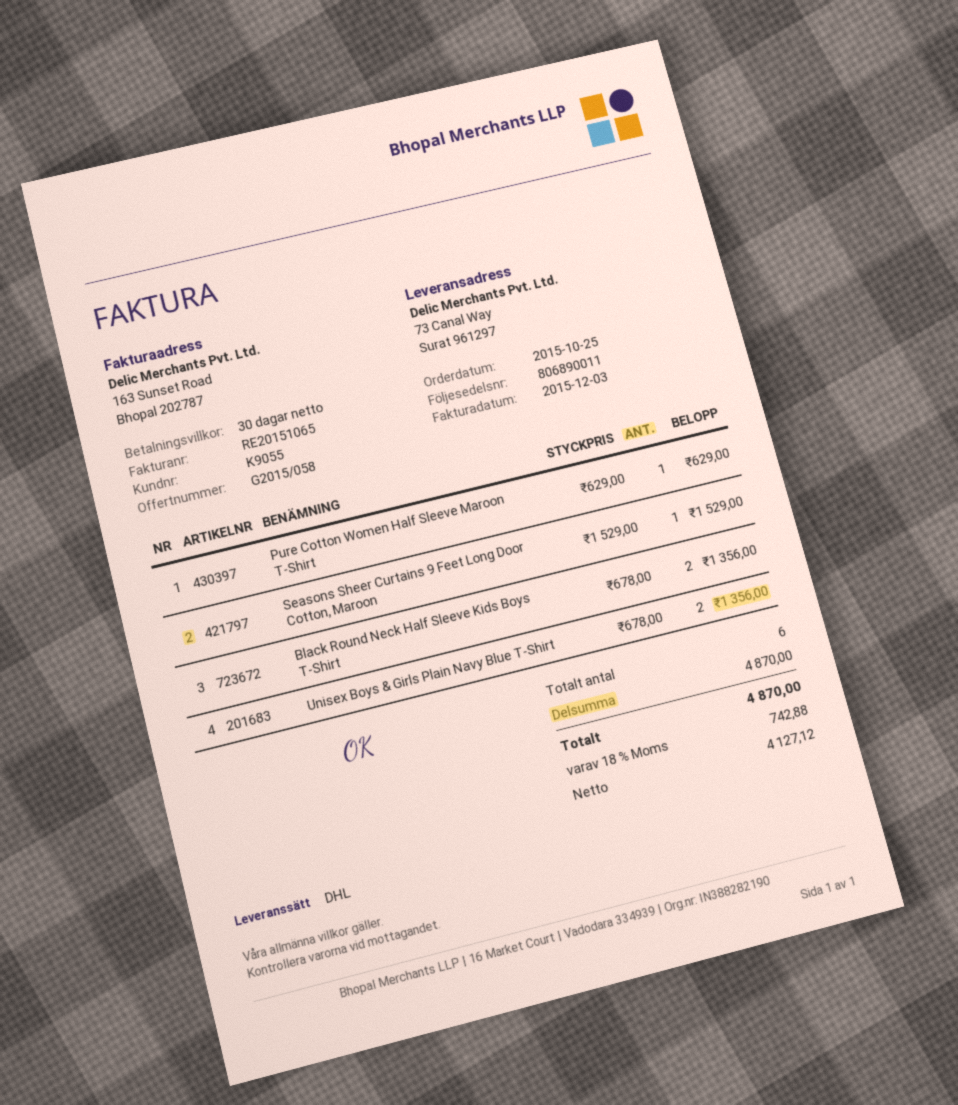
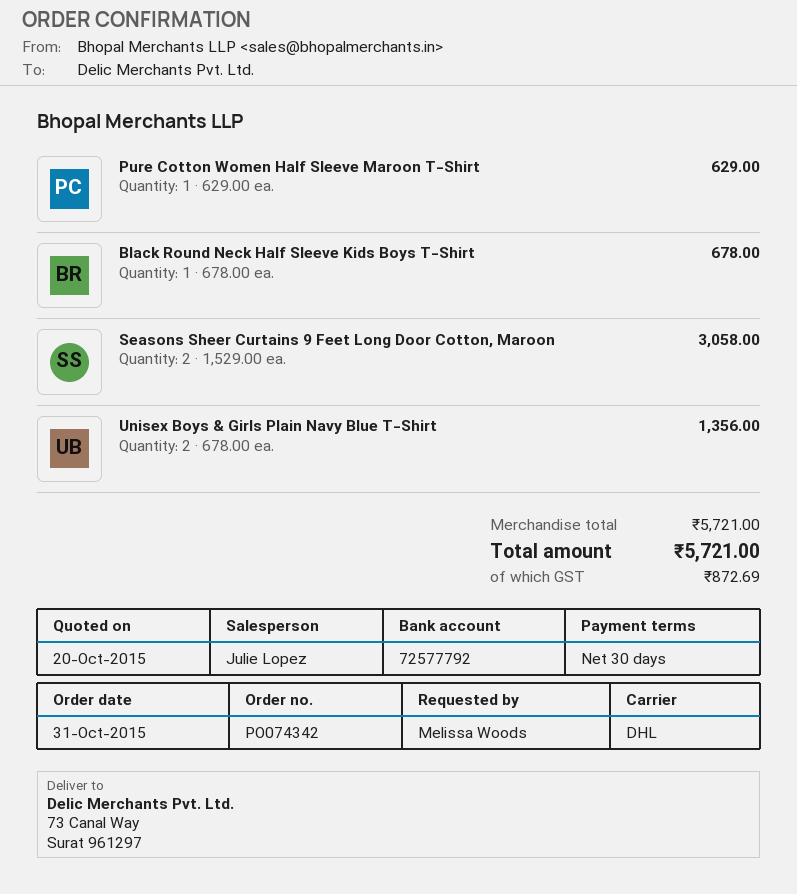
order date: 2015-10-25 -> 2015-10-31
Seasons Sheer Curtains 9 Feet Long Door Cotton, Maroon: 1 x 1529.00 = 1529.00 -> 2 x 1529.00 = 3058.00
Black Round Neck Half Sleeve Kids Boys T-Shirt: 2 x 678.00 = 1356.00 -> 1 x 678.00 = 678.00
subtotal: 4870.00 -> 5721.00
tax: 742.88 -> 872.69
total: 4870.00 -> 5721.00

